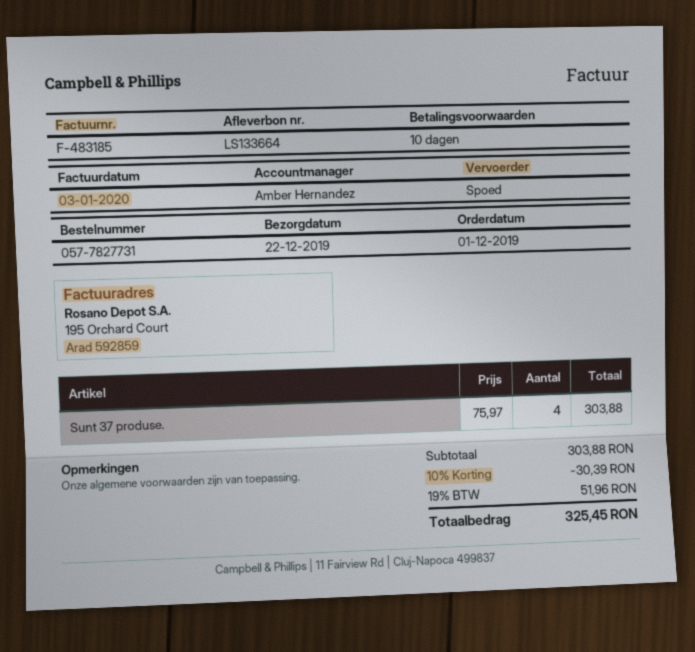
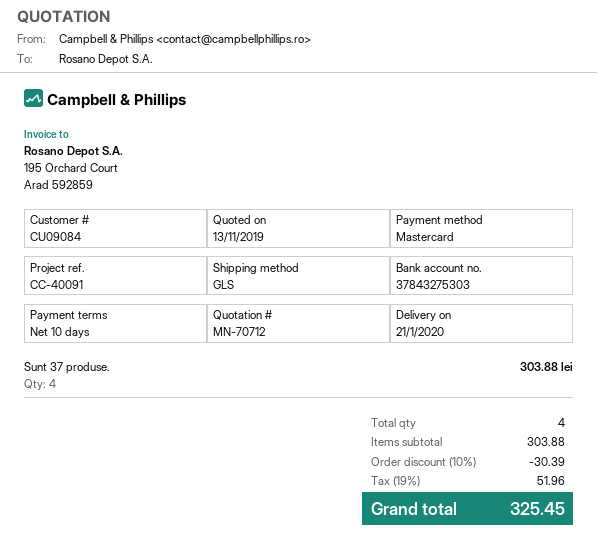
delivery date: 2019-12-22 -> 2020-01-21
shipping method: express -> GLS

